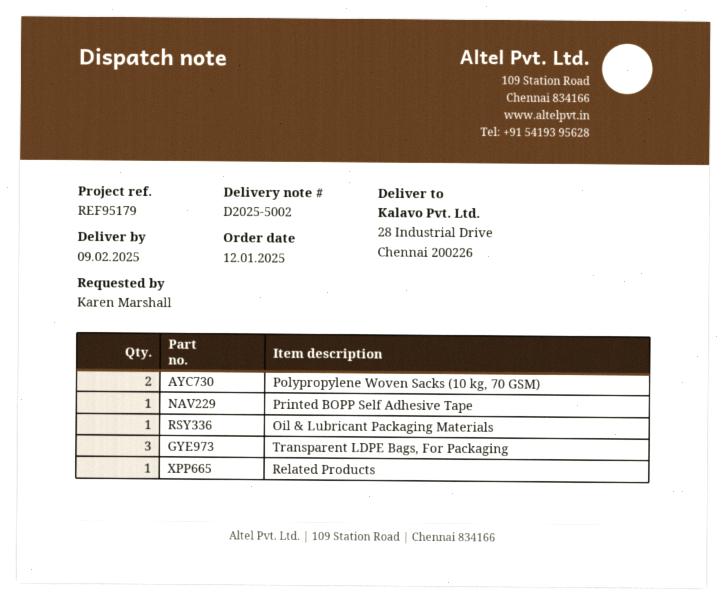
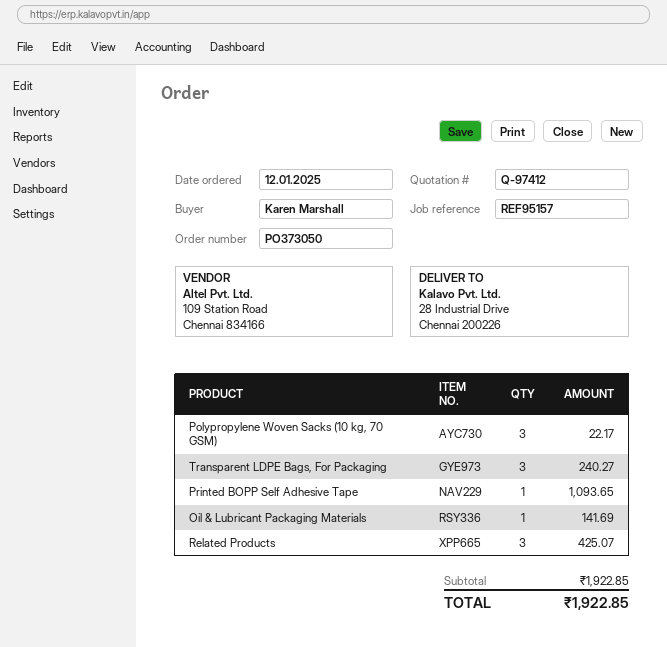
reference: REF95179 -> REF95157
Polypropylene Woven Sacks (10 kg, 70 GSM): 2 -> 3
Related Products: 1 -> 3

